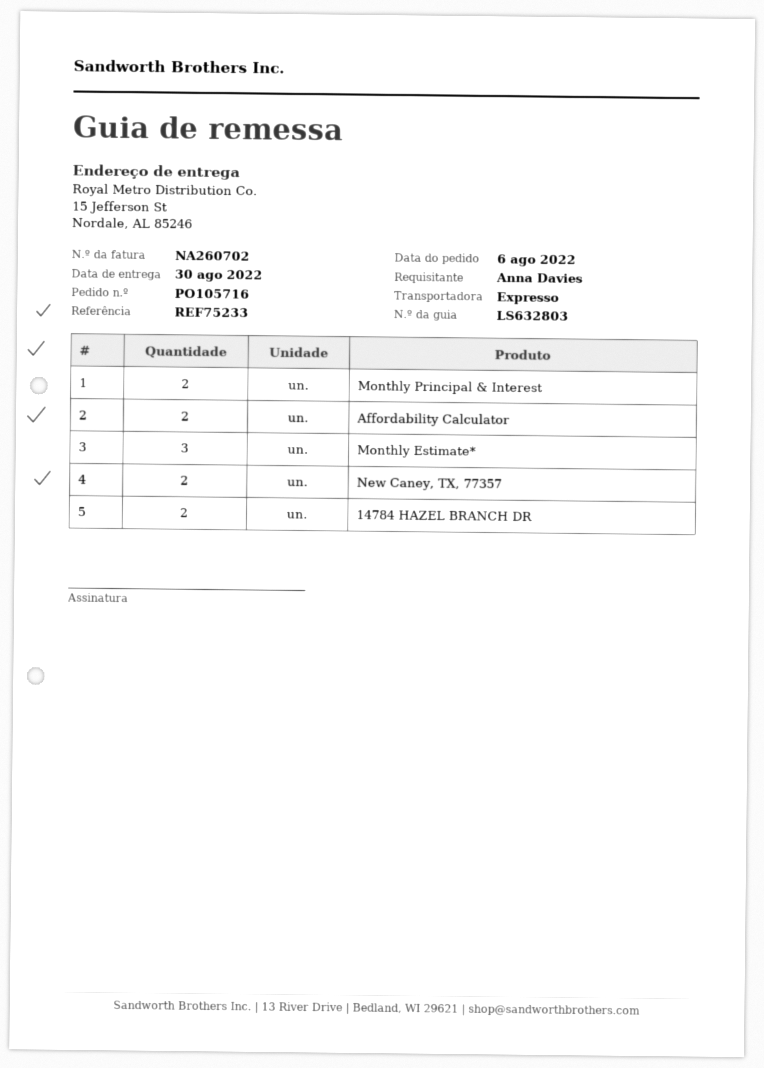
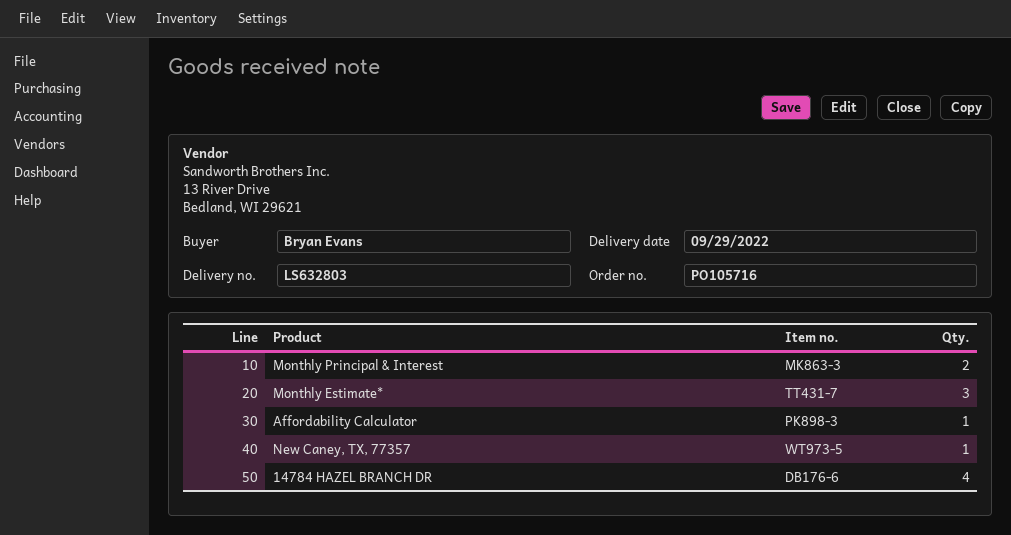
delivery date: 2022-08-30 -> 2022-09-29
ordered by: Anna Davies -> Bryan Evans
Affordability Calculator: 2 -> 1
New Caney, TX, 77357: 2 -> 1
14784 HAZEL BRANCH DR: 2 -> 4

